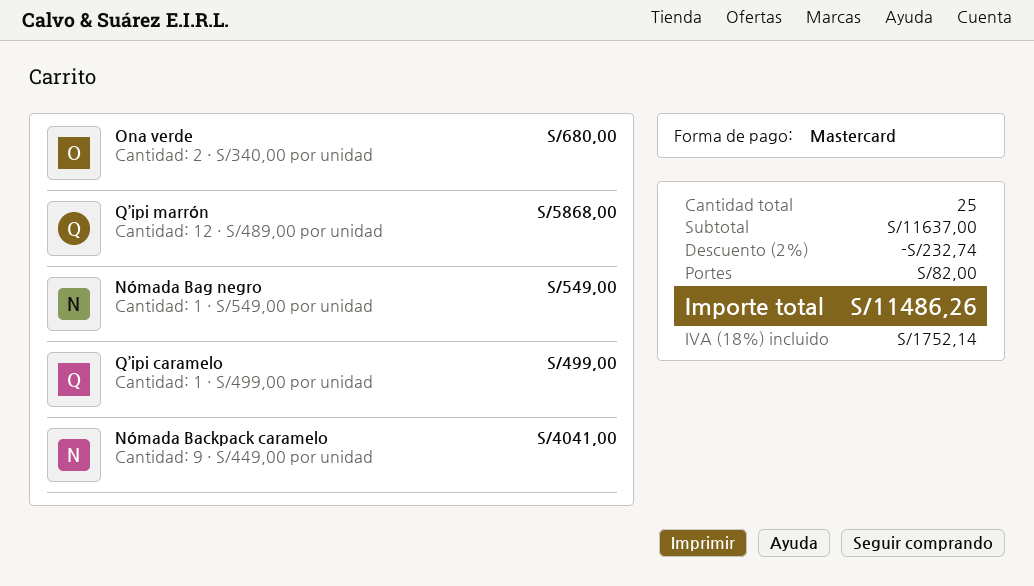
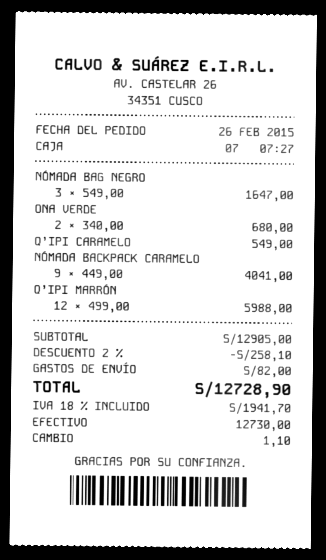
payment method: Mastercard -> cash
Q’ipi marrón: 12 x 489.00 = 5868.00 -> 12 x 499.00 = 5988.00
Nómada Bag negro: 1 x 549.00 = 549.00 -> 3 x 549.00 = 1647.00
Q’ipi caramelo: 1 x 499.00 = 499.00 -> 1 x 549.00 = 549.00
subtotal: 11637.00 -> 12905.00
discount: 2% = 232.74 -> 2% = 258.10
tax: 18% = 1752.14 -> 18% = 1941.70
total: 11486.26 -> 12728.90

